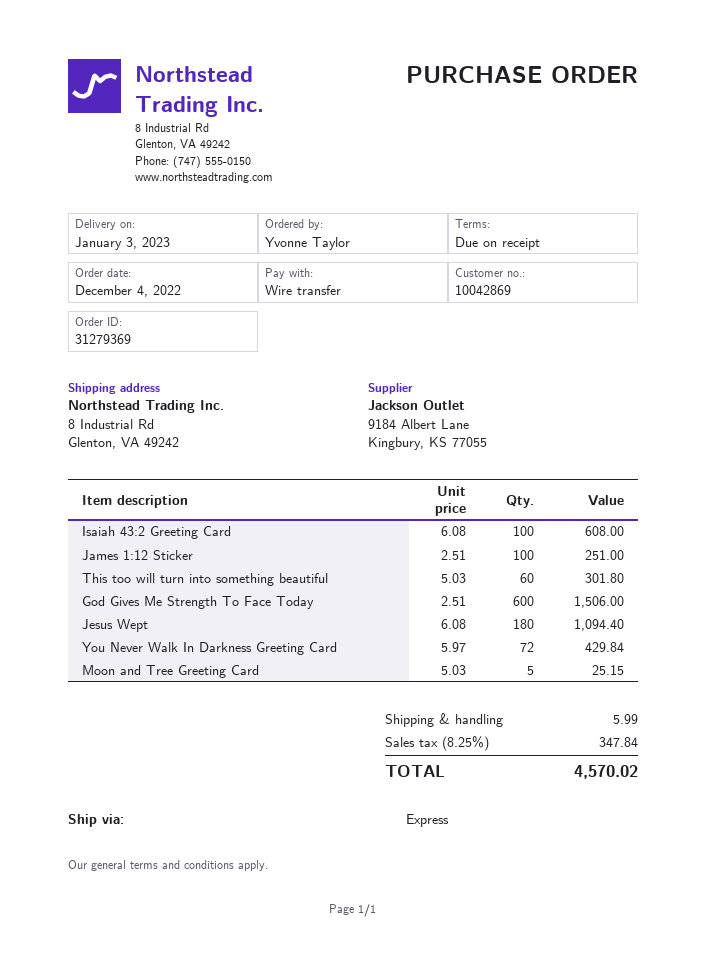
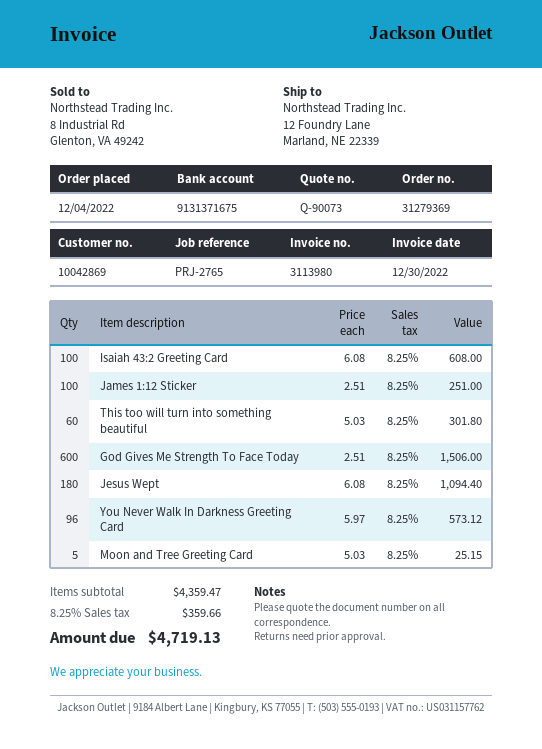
ship to: 8 Industrial Rd, Glenton, VA 49242 -> 12 Foundry Lane, Marland, NE 22339
You Never Walk In Darkness Greeting Card: 72 x 5.97 = 429.84 -> 96 x 5.97 = 573.12
shipping: 5.99 -> none
tax: 8.25% = 347.84 -> 8.25% = 359.66
total: 4570.02 -> 4719.13

